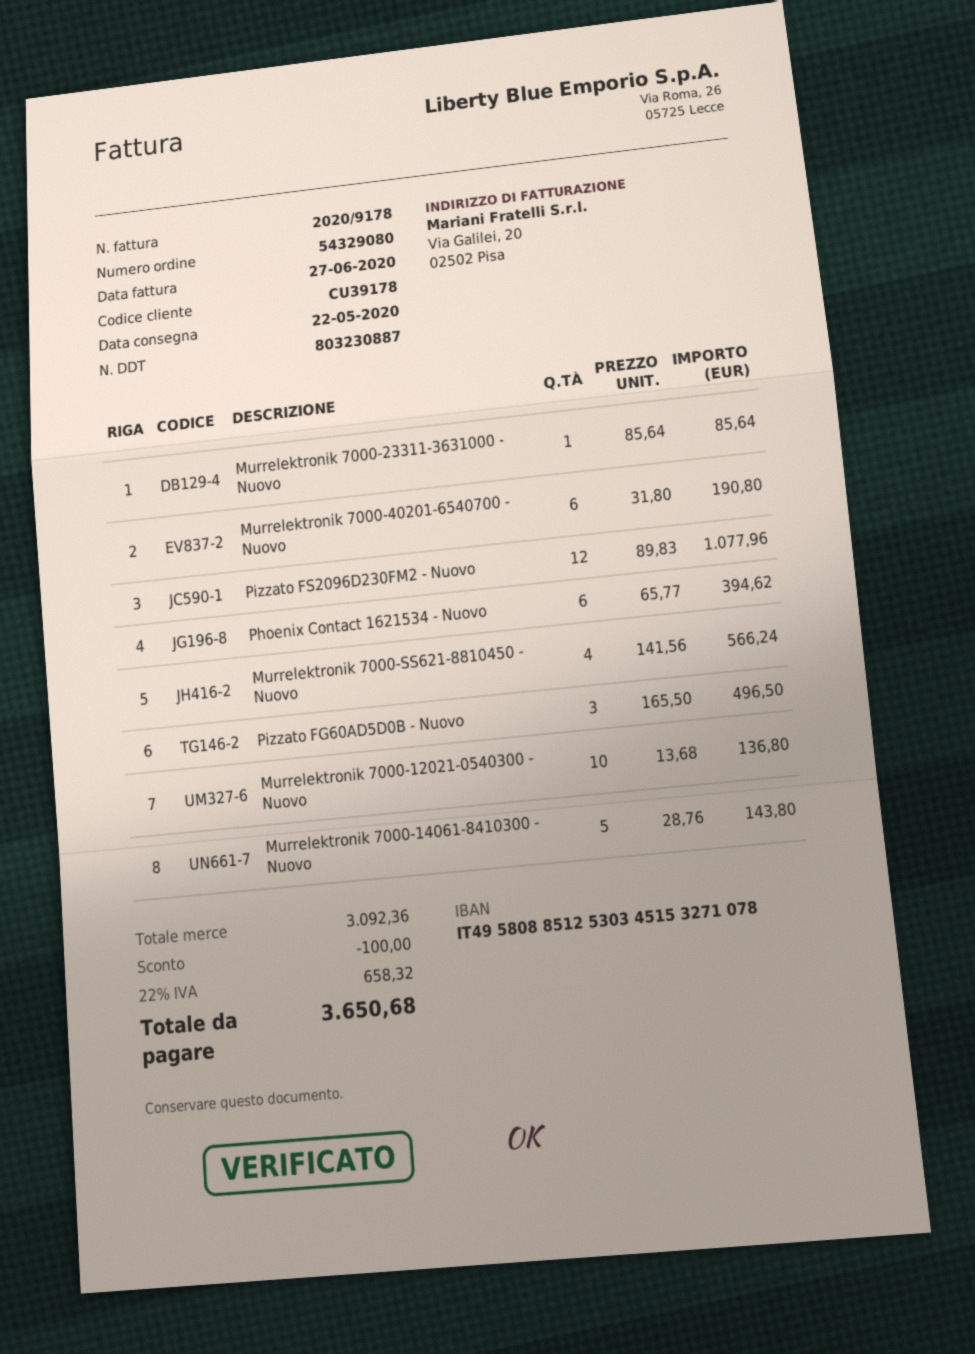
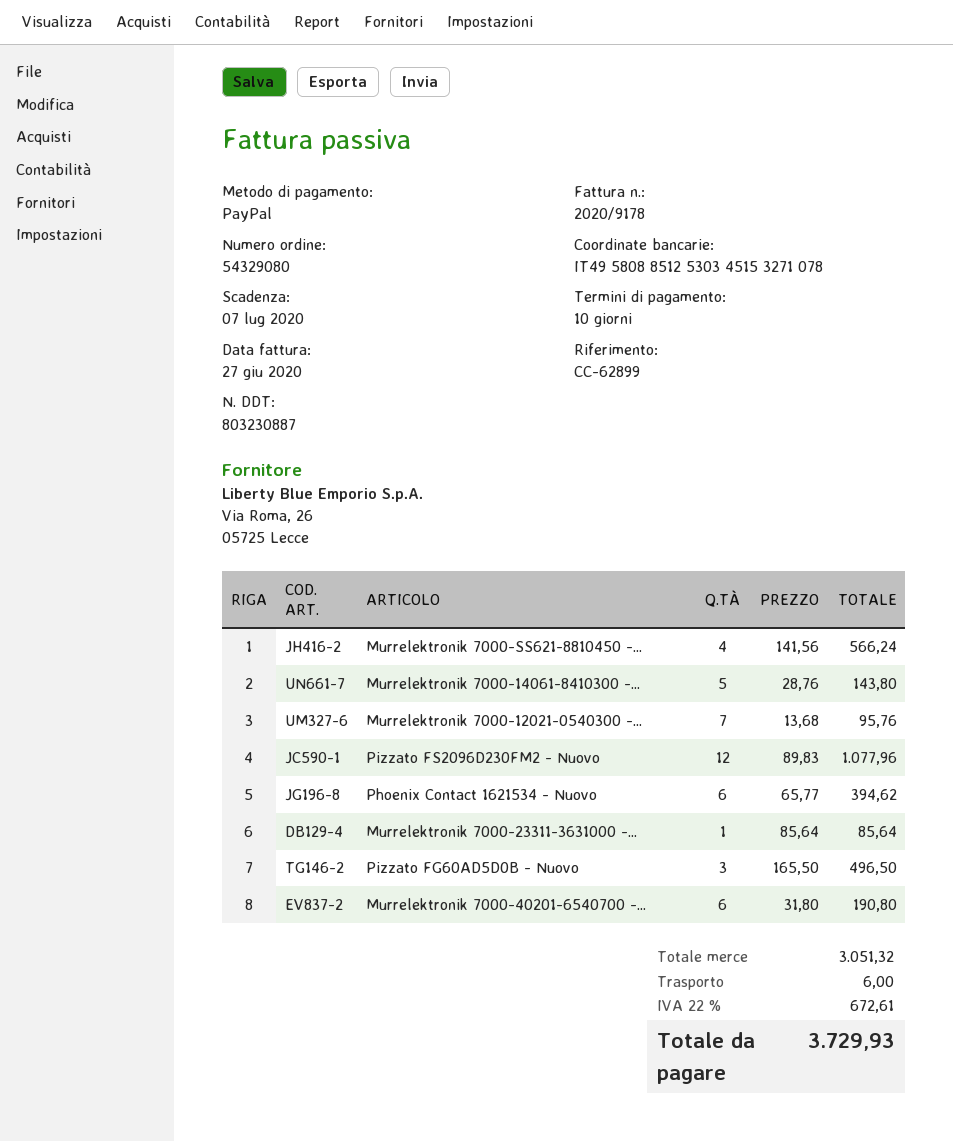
Murrelektronik 7000-12021-0540300 - Nuovo: 10 x 13.68 = 136.80 -> 7 x 13.68 = 95.76
subtotal: 3092.36 -> 3051.32
discount: 100.00 -> none
shipping: none -> 6.00
tax: 22% = 658.32 -> 22% = 672.61
total: 3650.68 -> 3729.93

